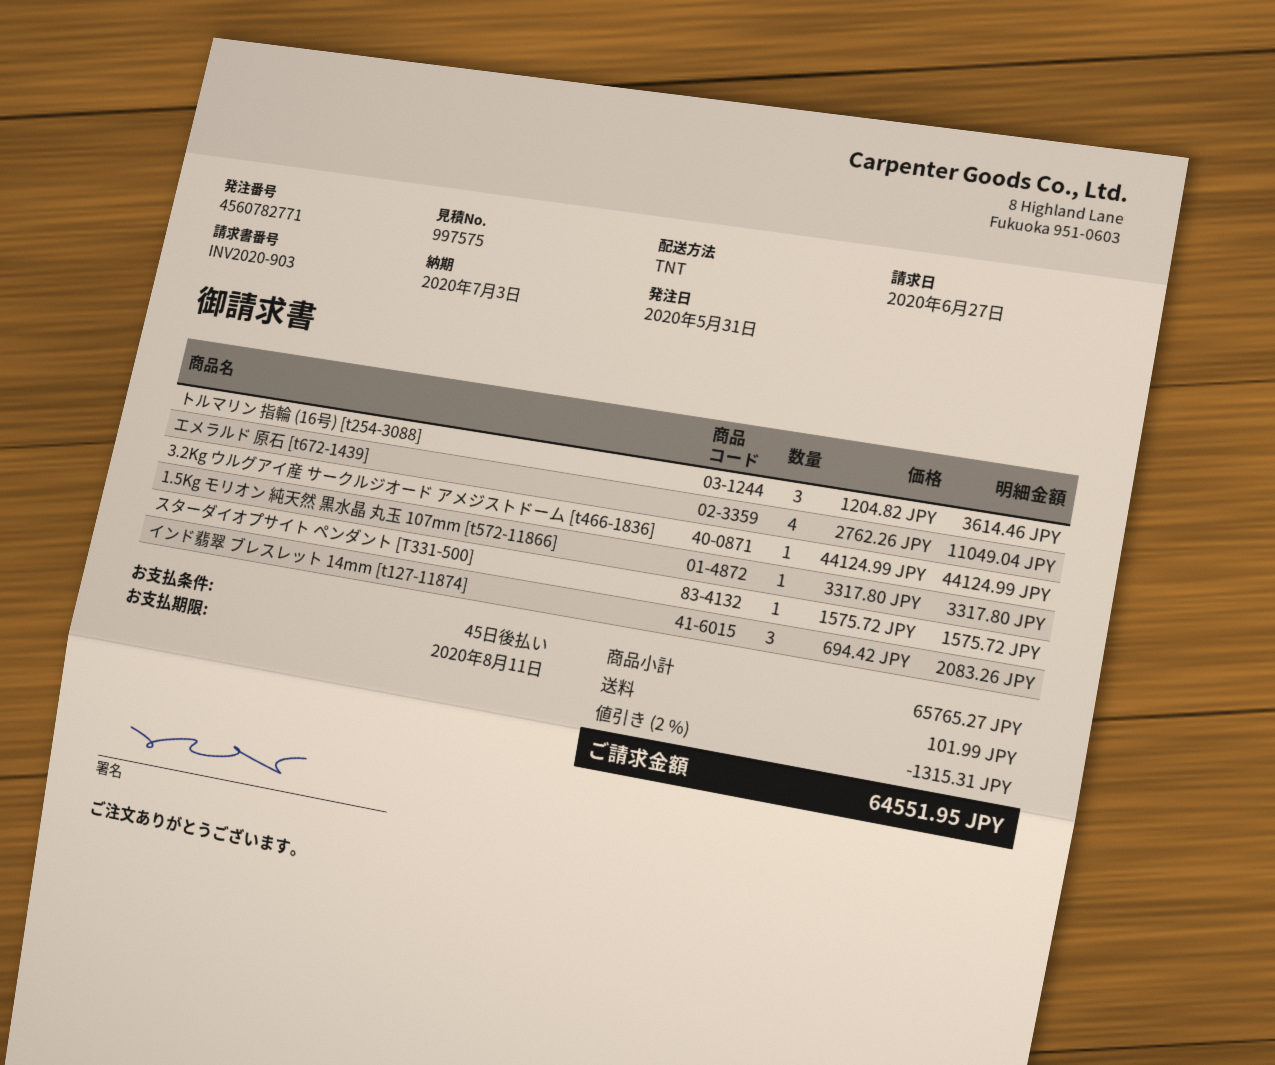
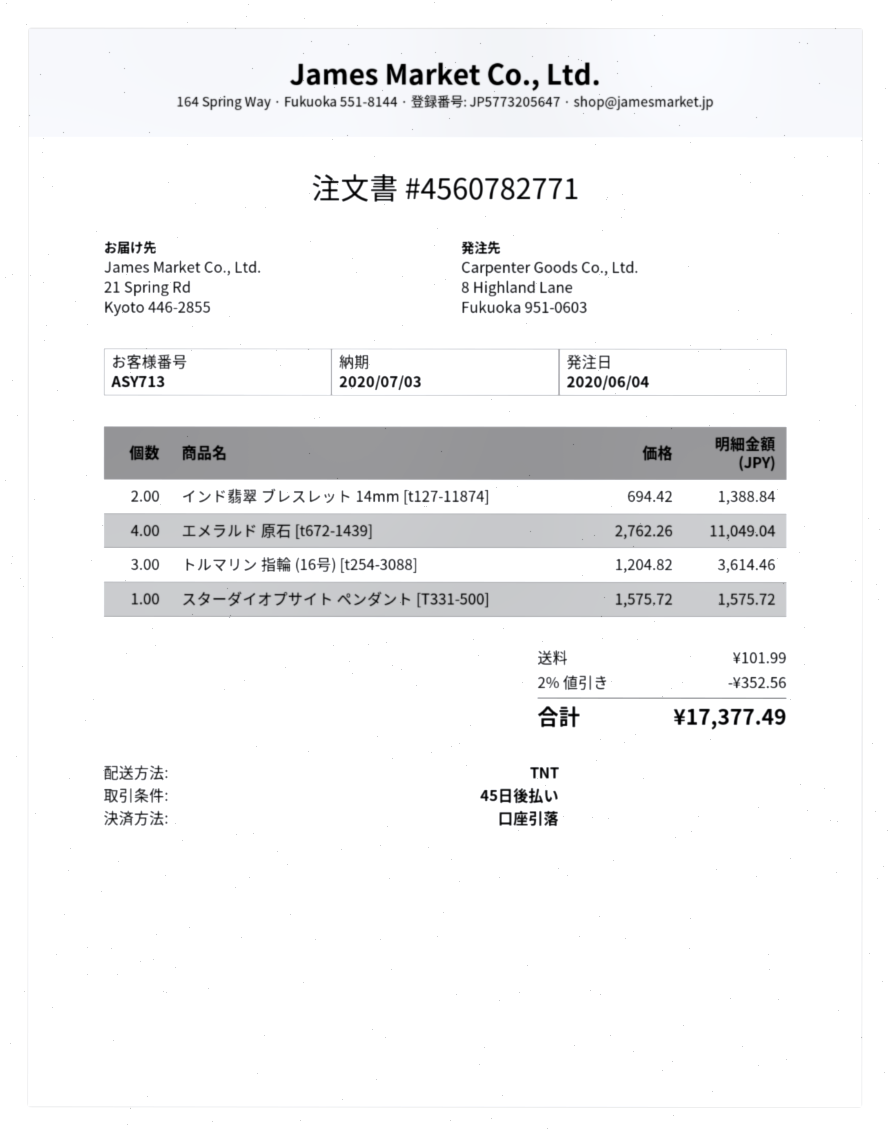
order date: 2020-05-31 -> 2020-06-04
3.2Kg ウルグアイ産 サークルジオード アメジストドーム [t466-1836]: 1 x 44124.99 = 44124.99 -> none
1.5Kg モリオン 純天然 黒水晶 丸玉 107mm [t572-11866]: 1 x 3317.80 = 3317.80 -> none
インド翡翠 ブレスレット 14mm [t127-11874]: 3 x 694.42 = 2083.26 -> 2 x 694.42 = 1388.84
discount: 2% = 1315.31 -> 2% = 352.56
total: 64551.95 -> 17377.49

